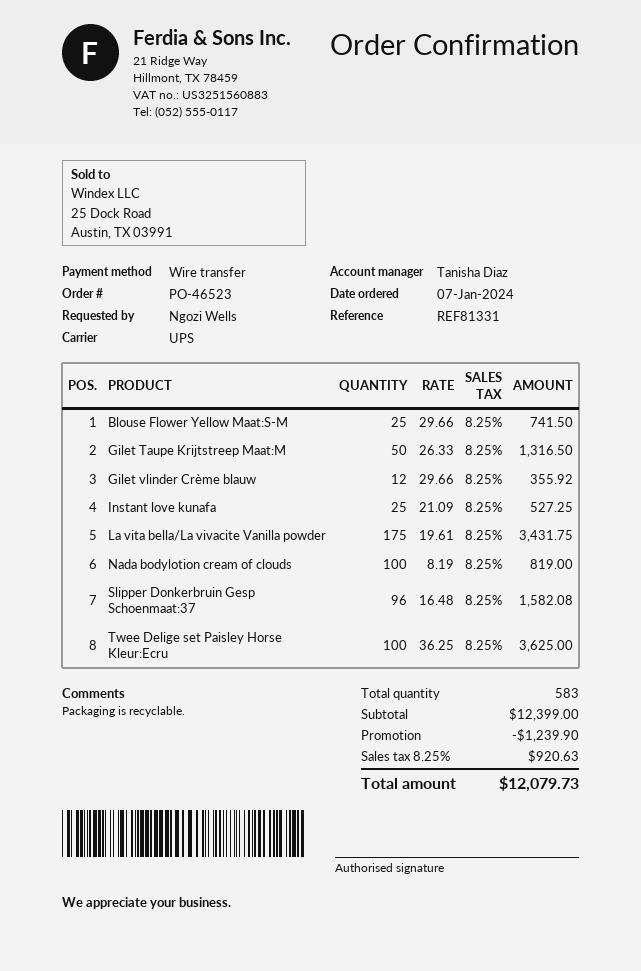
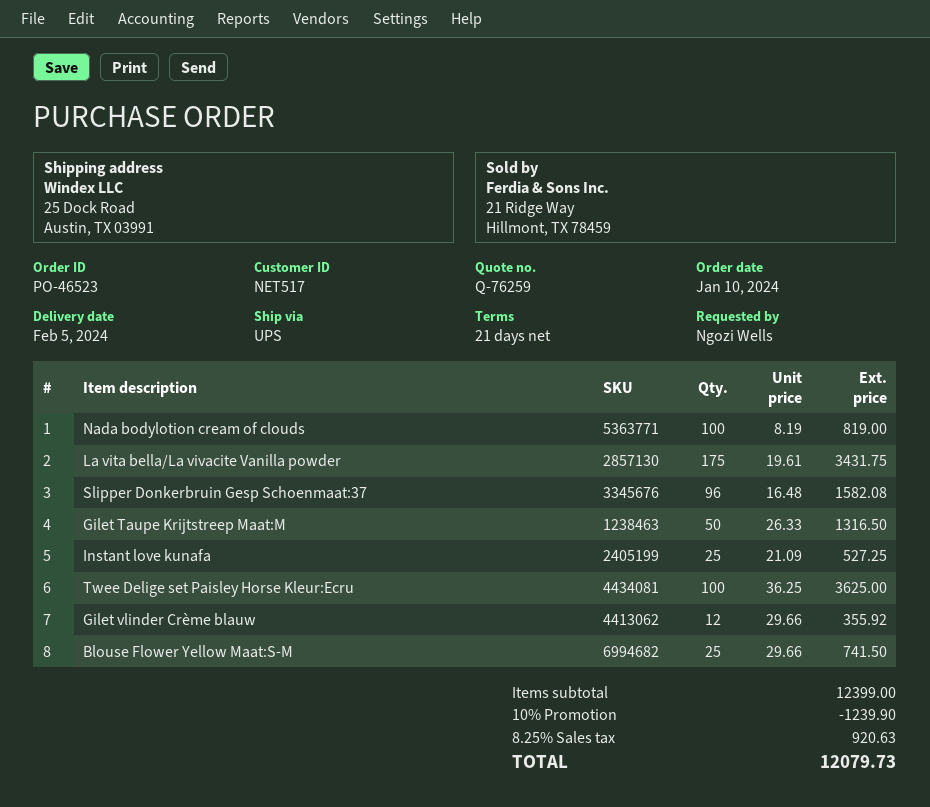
order date: 2024-01-07 -> 2024-01-10

